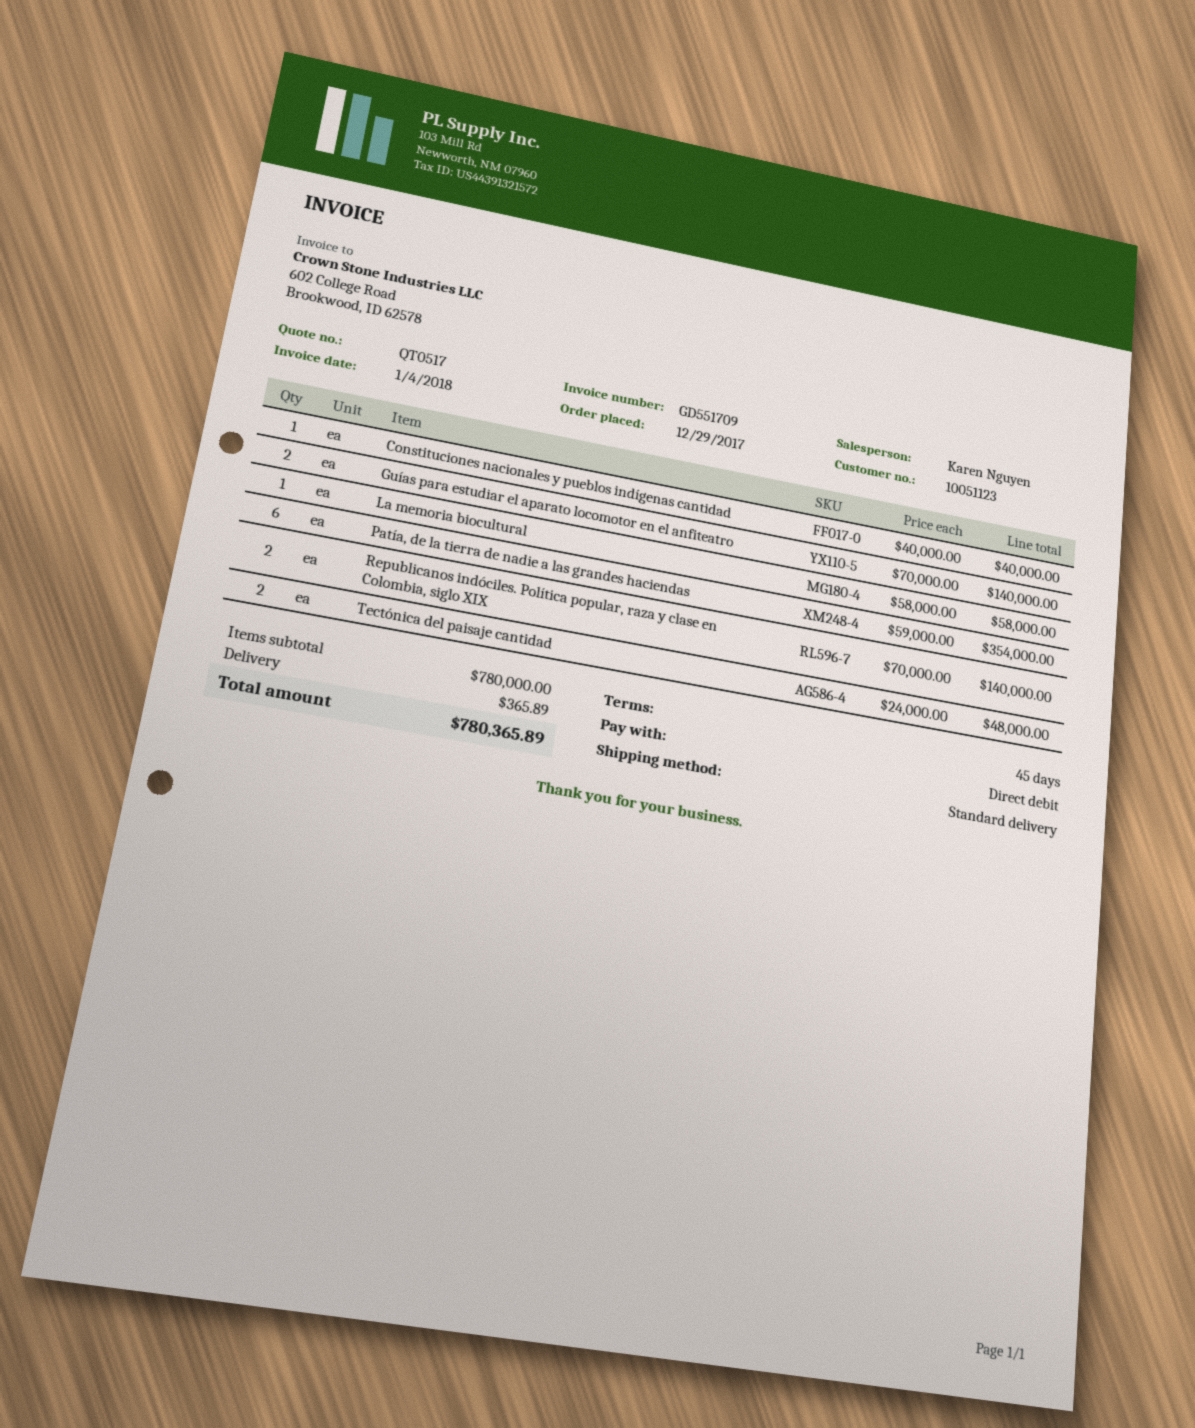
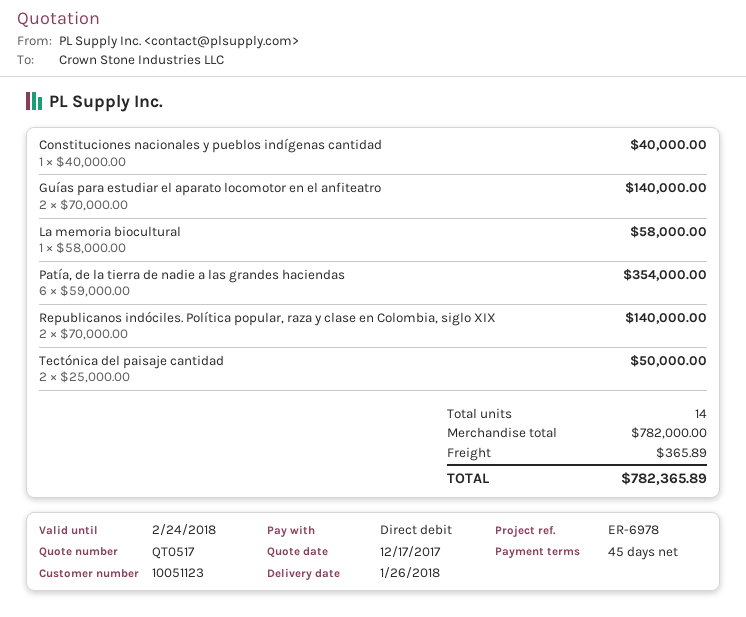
Tectónica del paisaje cantidad: 2 x 24000.00 = 48000.00 -> 2 x 25000.00 = 50000.00
subtotal: 780000.00 -> 782000.00
total: 780365.89 -> 782365.89

